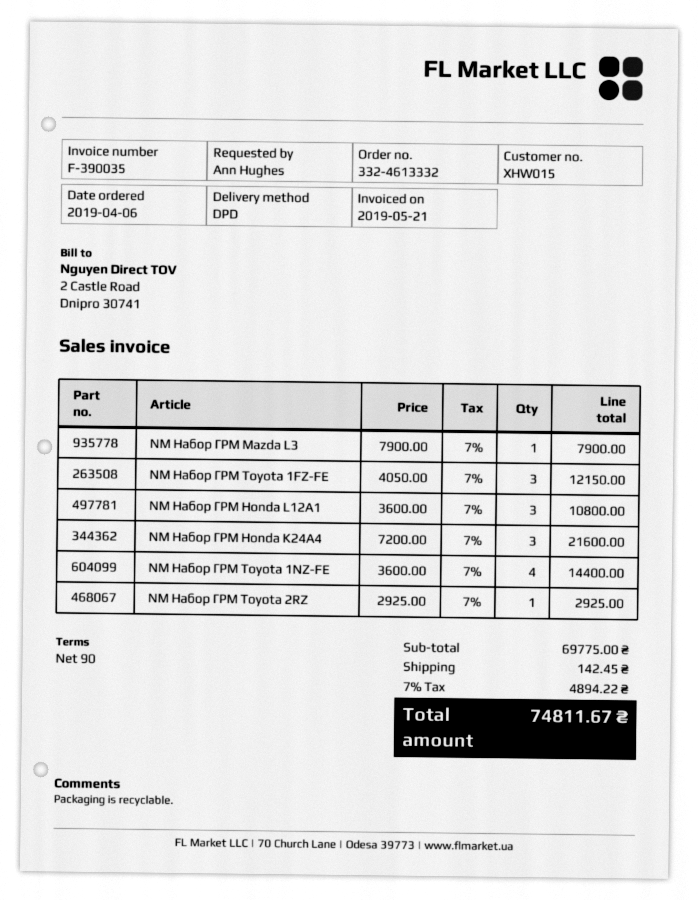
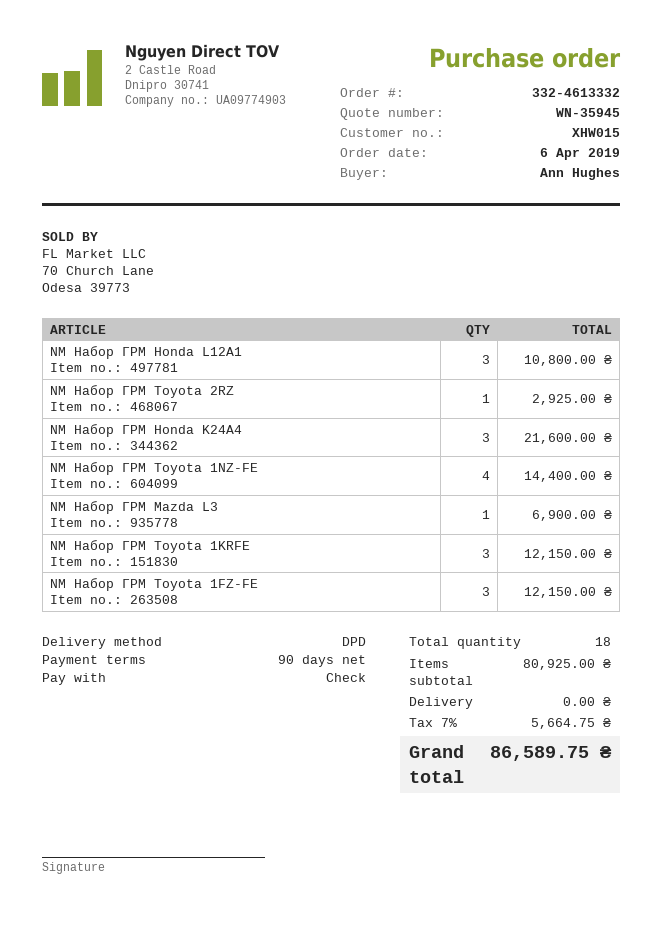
NM Набор ГРМ Mazda L3: 1 for 7900.00 -> 1 for 6900.00
NM Набор ГРМ Toyota 1KRFE: none -> 3 for 12150.00
subtotal: 69775.00 -> 80925.00
shipping: 142.45 -> 0.00
tax: 7% = 4894.22 -> 7% = 5664.75
total: 74811.67 -> 86589.75

